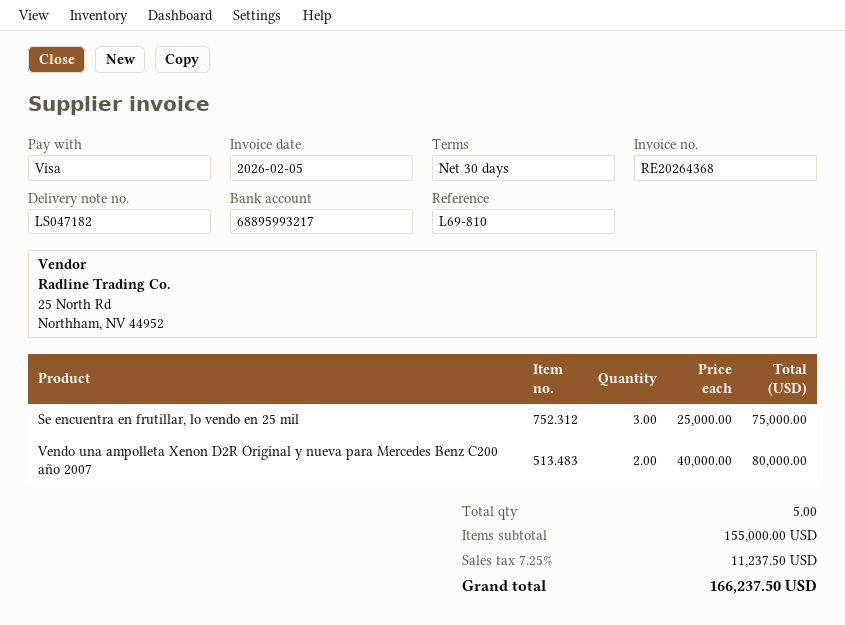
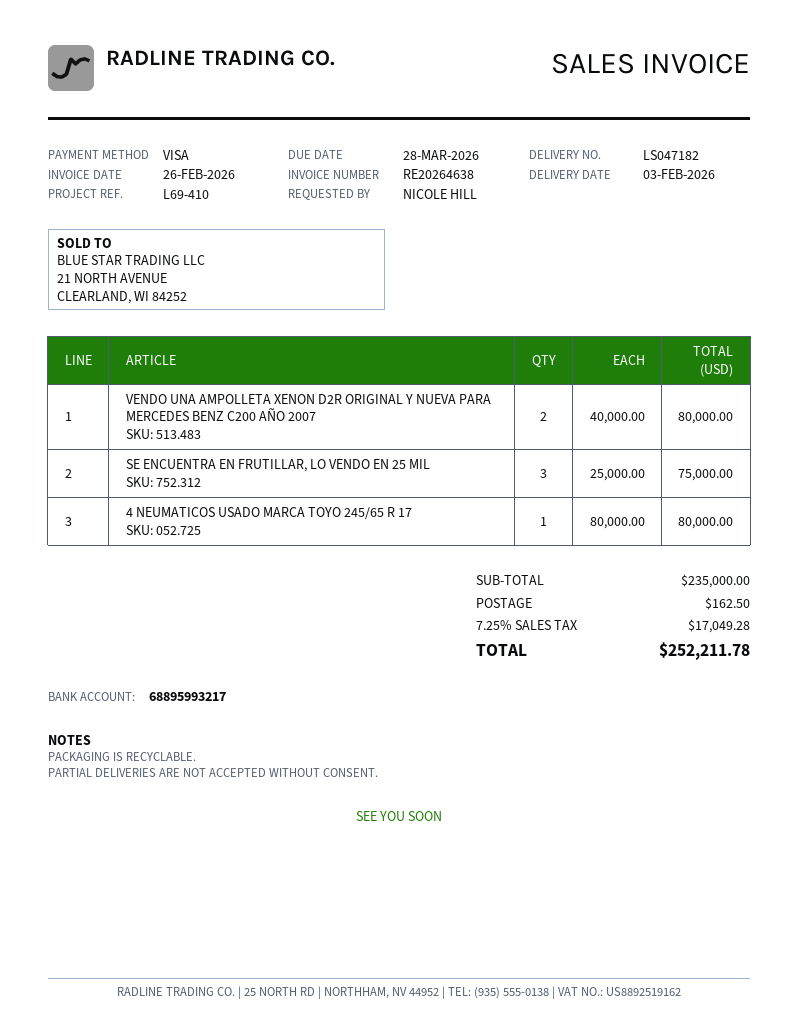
invoice number: RE20264368 -> RE20264638
invoice date: 2026-02-05 -> 2026-02-26
reference: L69-810 -> L69-410
4 NEUMATICOS USADO MARCA TOYO 245/65 R 17: none -> 1 x 80000.00 = 80000.00
subtotal: 155000.00 -> 235000.00
shipping: none -> 162.50
tax: 7.25% = 11237.50 -> 7.25% = 17049.28
total: 166237.50 -> 252211.78

